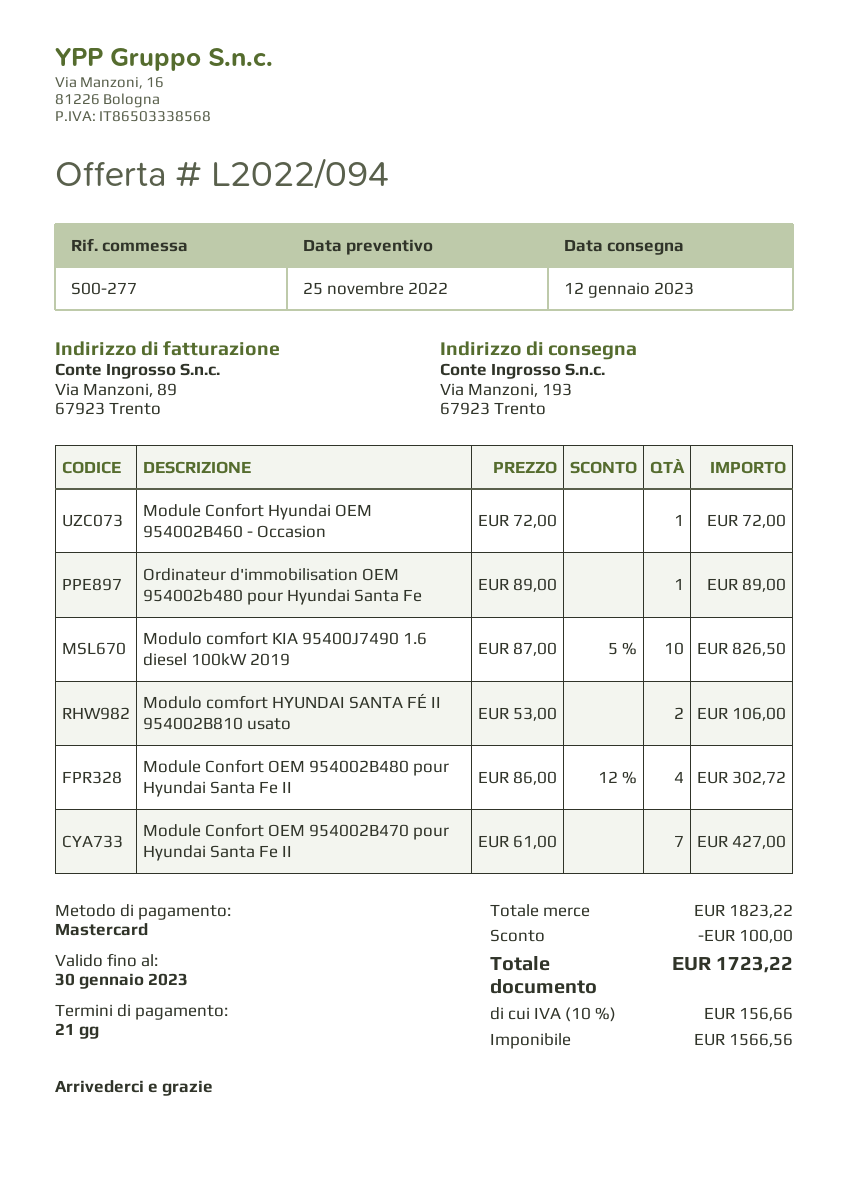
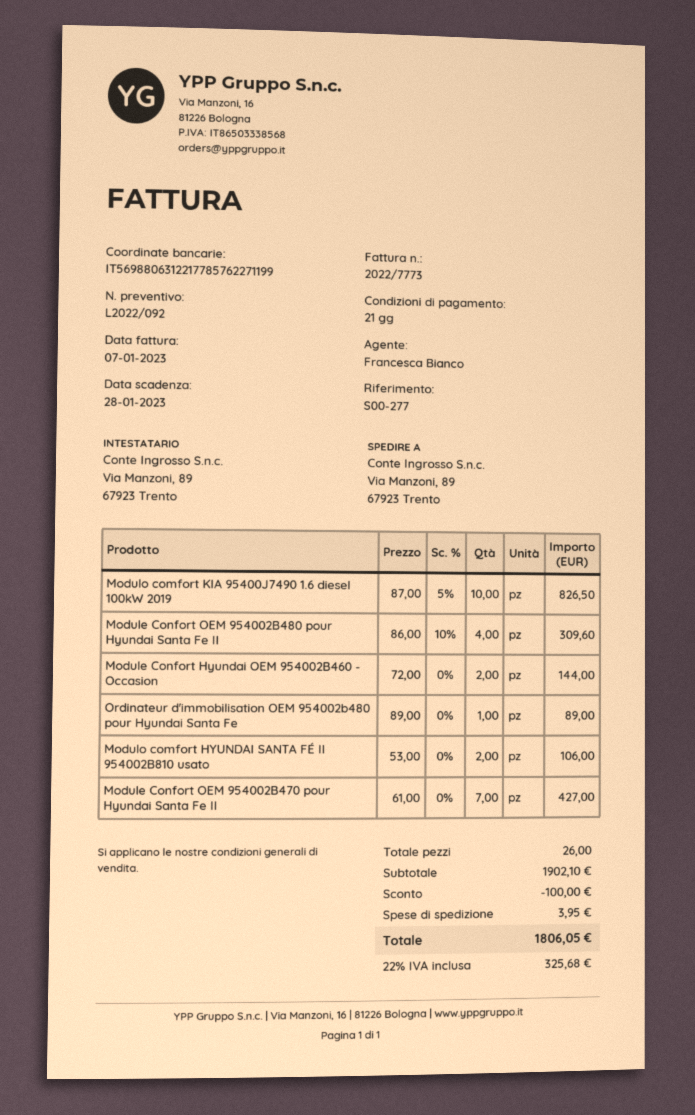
quote number: L2022/094 -> L2022/092
ship to: Via Manzoni, 193, 67923 Trento -> Via Manzoni, 89, 67923 Trento
Module Confort Hyundai OEM 954002B460 - Occasion: 1 x 72.00 = 72.00 -> 2 x 72.00 = 144.00
Module Confort OEM 954002B480 pour Hyundai Santa Fe II: 4 x 86.00 - 12% = 302.72 -> 4 x 86.00 - 10% = 309.60
subtotal: 1823.22 -> 1902.10
shipping: none -> 3.95
tax: 10% = 156.66 -> 22% = 325.68
total: 1723.22 -> 1806.05

